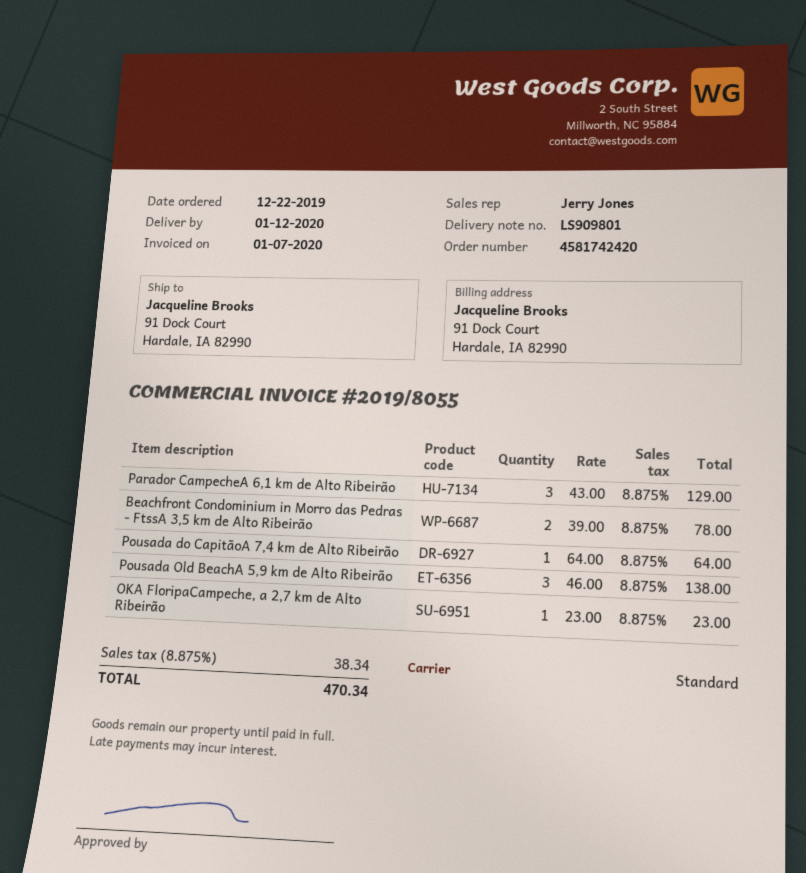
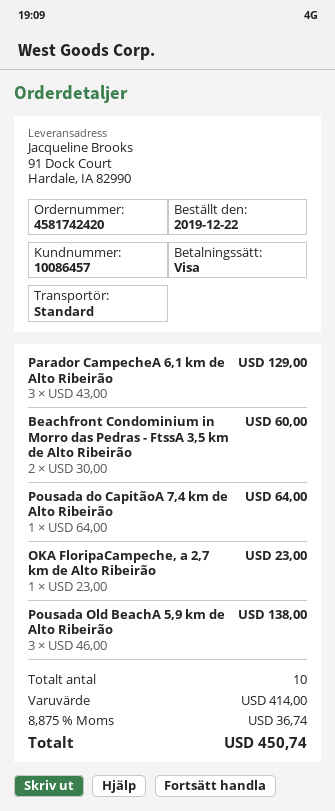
Beachfront Condominium in Morro das Pedras - FtssA 3,5 km de Alto Ribeirão: 2 x 39.00 = 78.00 -> 2 x 30.00 = 60.00
tax: 8.875% = 38.34 -> 8.875% = 36.74
total: 470.34 -> 450.74

